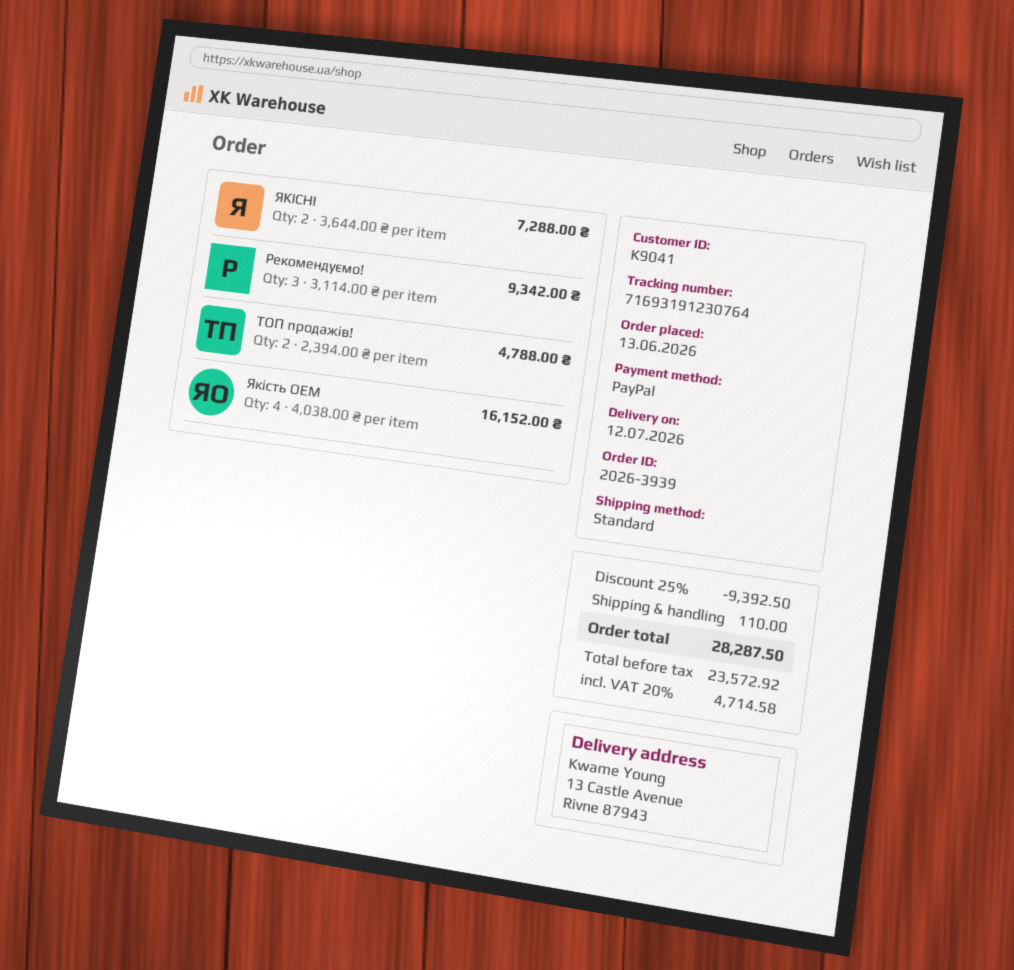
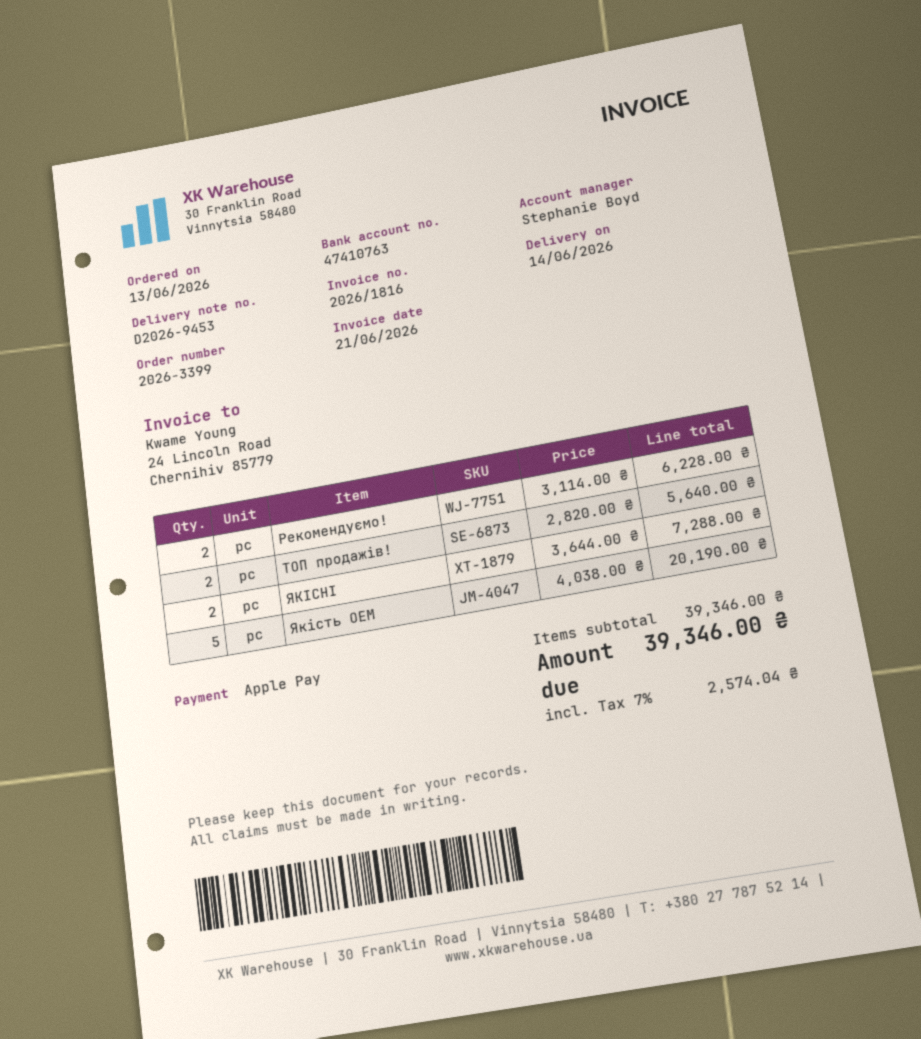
order number: 2026-3939 -> 2026-3399
delivery date: 2026-07-12 -> 2026-06-14
payment method: PayPal -> Apple Pay
Рекомендуємо!: 3 x 3114.00 = 9342.00 -> 2 x 3114.00 = 6228.00
ТОП продажів!: 2 x 2394.00 = 4788.00 -> 2 x 2820.00 = 5640.00
Якість OEM: 4 x 4038.00 = 16152.00 -> 5 x 4038.00 = 20190.00
discount: 25% = 9392.50 -> none
shipping: 110.00 -> none
tax: 20% = 4714.58 -> 7% = 2574.04
total: 28287.50 -> 39346.00

